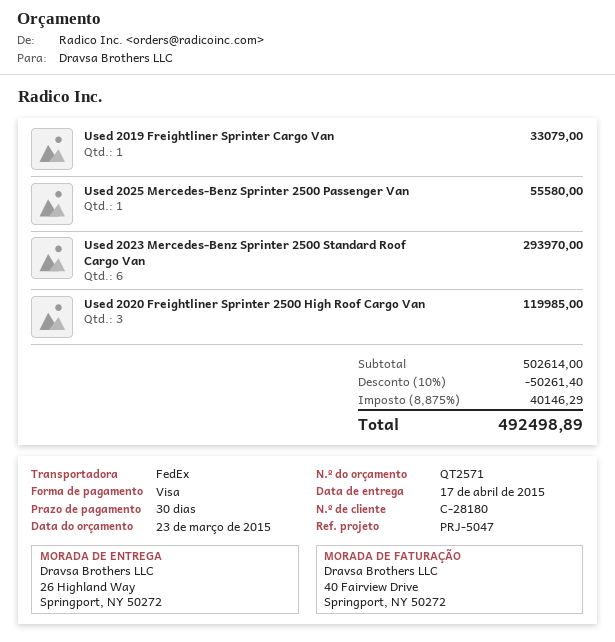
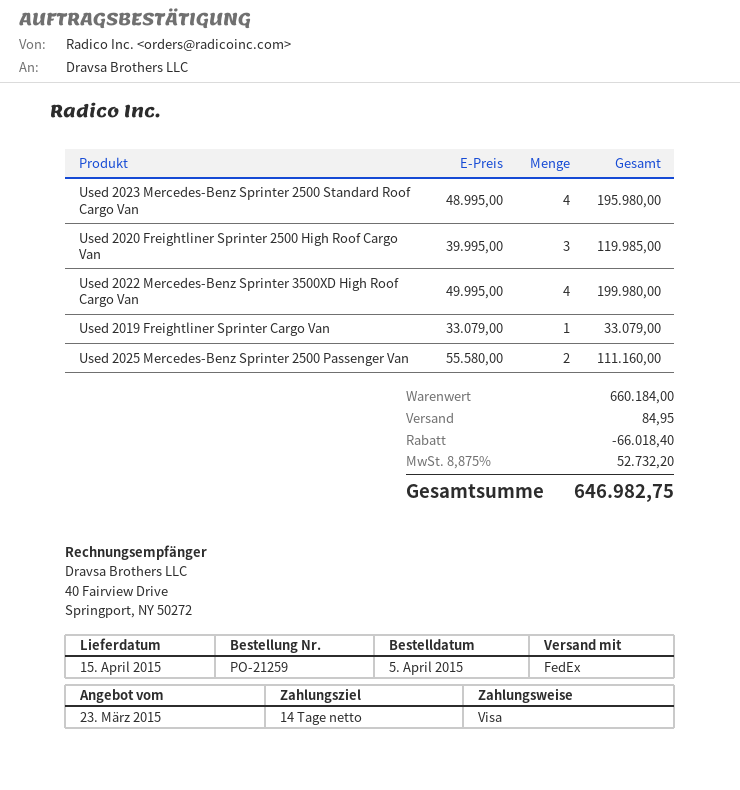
delivery date: 2015-04-17 -> 2015-04-15
payment terms: 30 days -> 14 days
Used 2025 Mercedes-Benz Sprinter 2500 Passenger Van: 1 for 55580.00 -> 2 for 111160.00
Used 2023 Mercedes-Benz Sprinter 2500 Standard Roof Cargo Van: 6 for 293970.00 -> 4 for 195980.00
Used 2022 Mercedes-Benz Sprinter 3500XD High Roof Cargo Van: none -> 4 for 199980.00
subtotal: 502614.00 -> 660184.00
discount: 50261.40 -> 66018.40
shipping: none -> 84.95
tax: 8.875% = 40146.29 -> 8.875% = 52732.20
total: 492498.89 -> 646982.75

